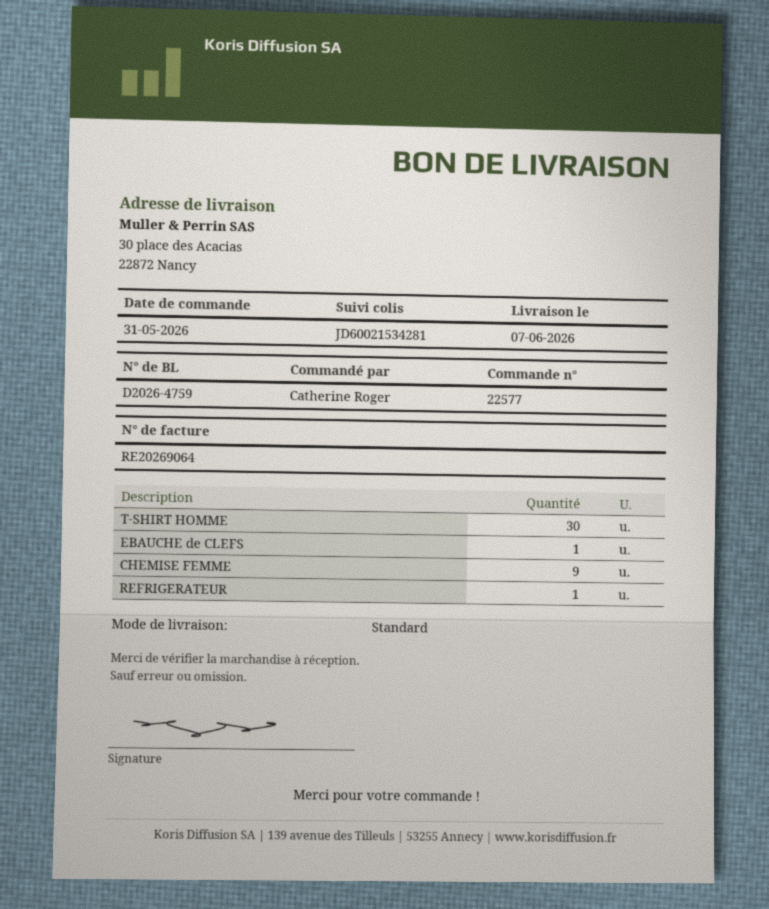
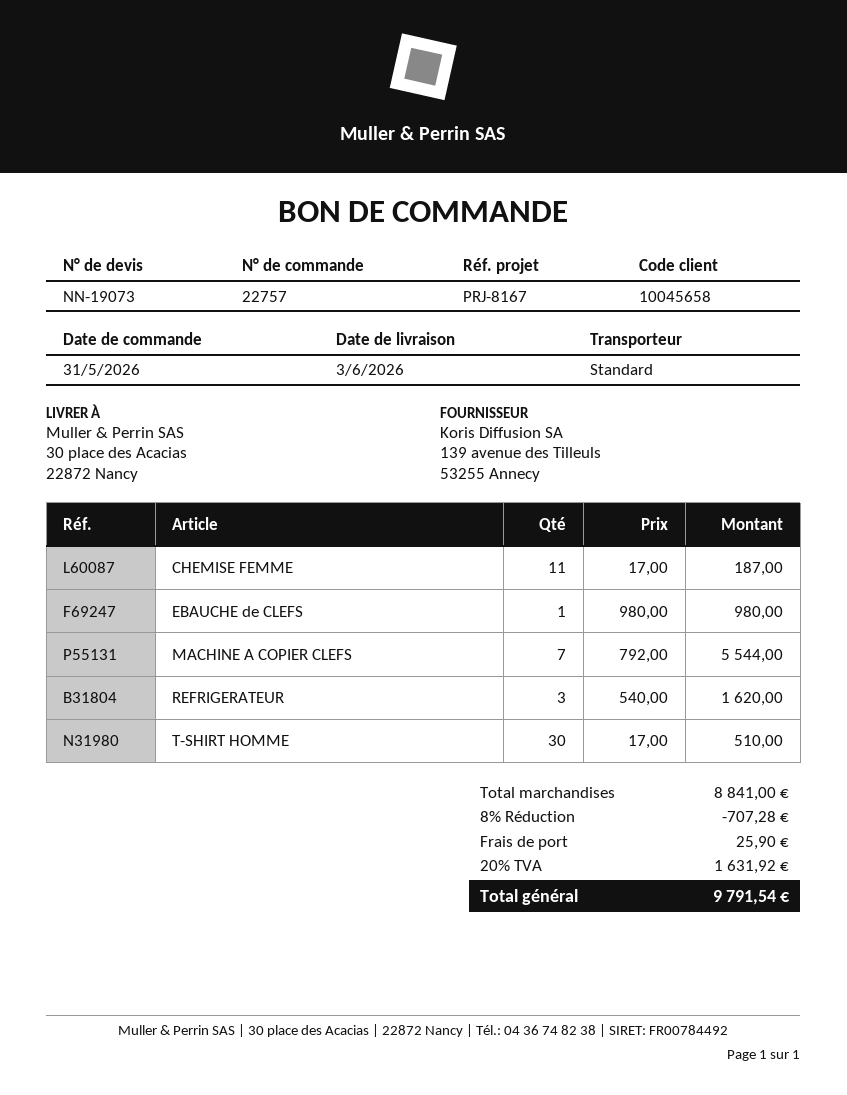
order number: 22577 -> 22757
delivery date: 2026-06-07 -> 2026-06-03
CHEMISE FEMME: 9 -> 11
REFRIGERATEUR: 1 -> 3
MACHINE A COPIER CLEFS: none -> 7

